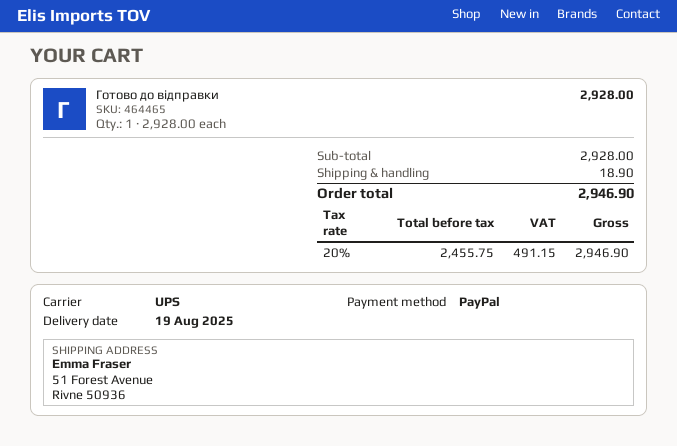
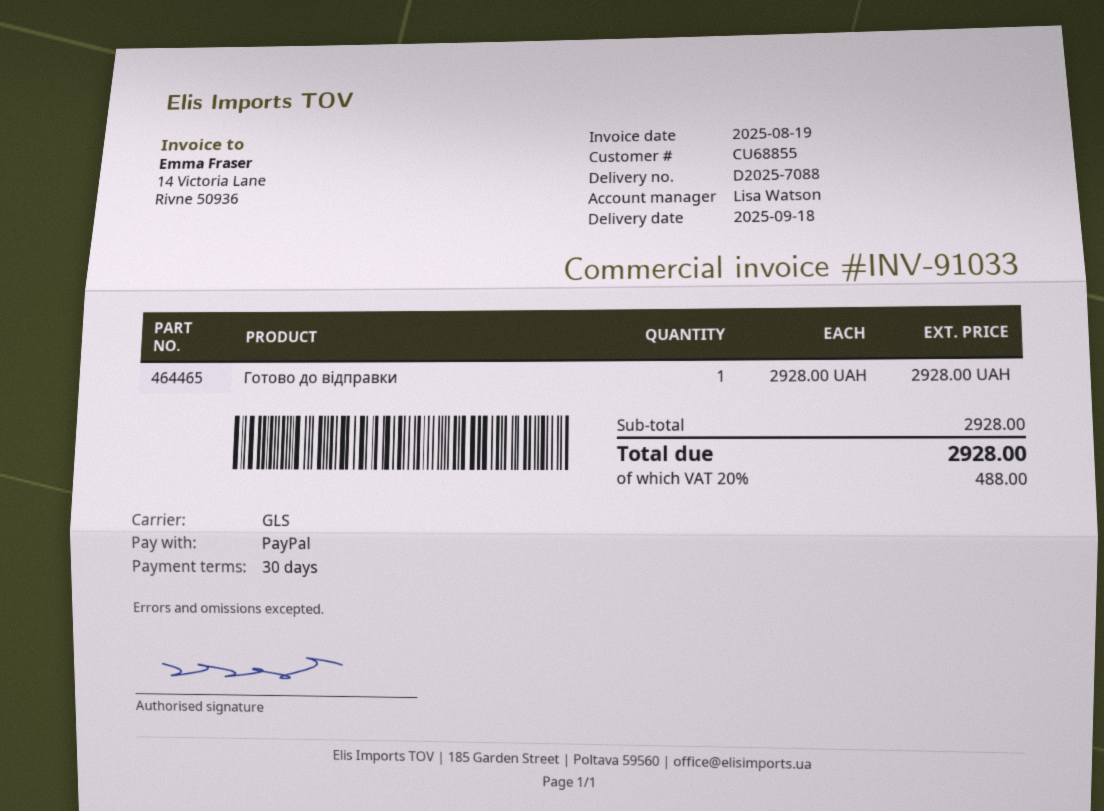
delivery date: 2025-08-19 -> 2025-09-18
shipping method: UPS -> GLS
shipping: 18.90 -> none
tax: 20% = 491.15 -> 20% = 488.00
total: 2946.90 -> 2928.00

